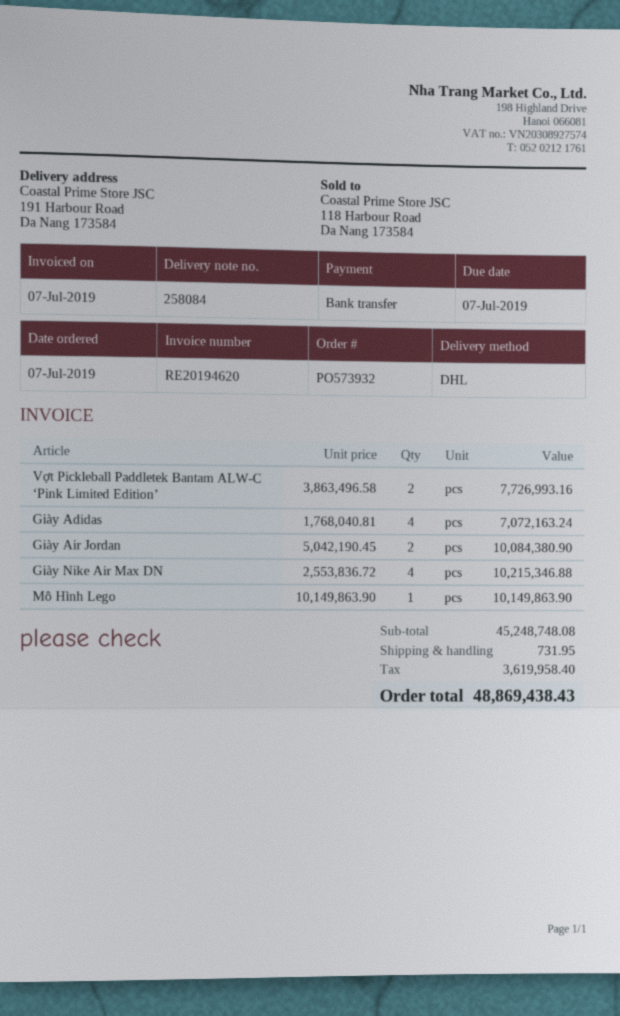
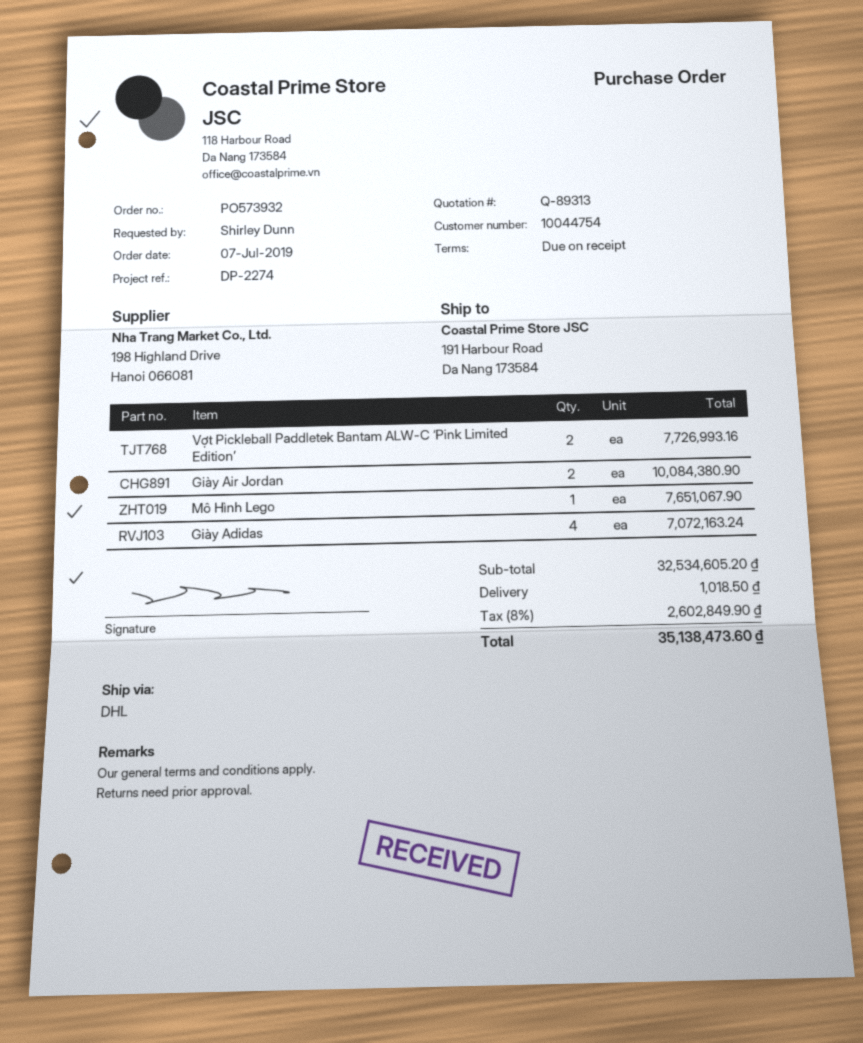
Giày Nike Air Max DN: 4 for 10215346.88 -> none
Mô Hình Lego: 1 for 10149863.90 -> 1 for 7651067.90
subtotal: 45248748.08 -> 32534605.20
shipping: 731.95 -> 1018.50
tax: 3619958.40 -> 2602849.90
total: 48869438.43 -> 35138473.60

